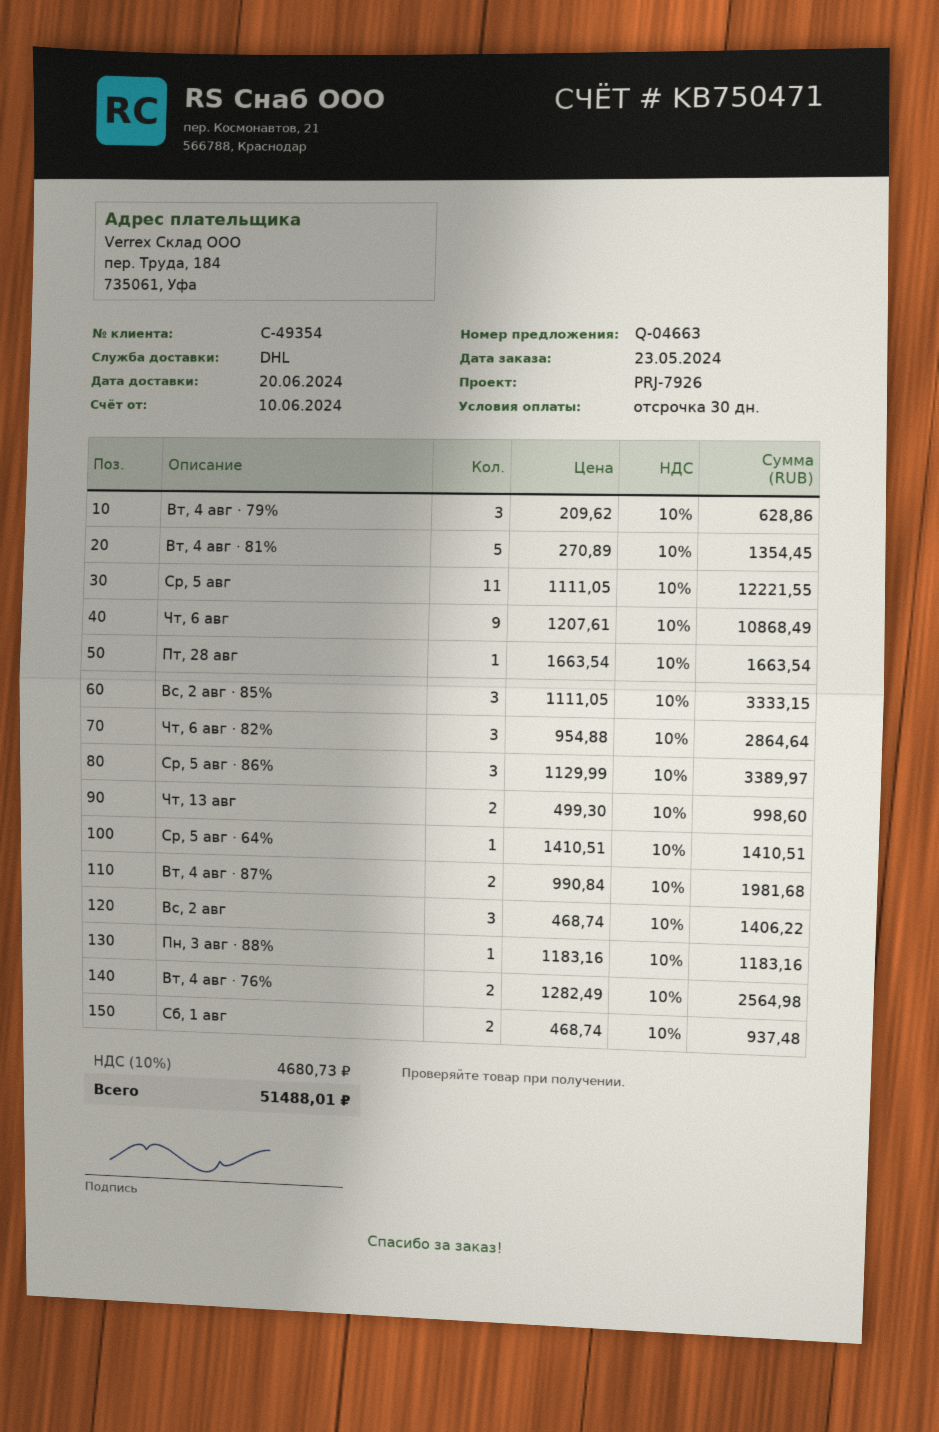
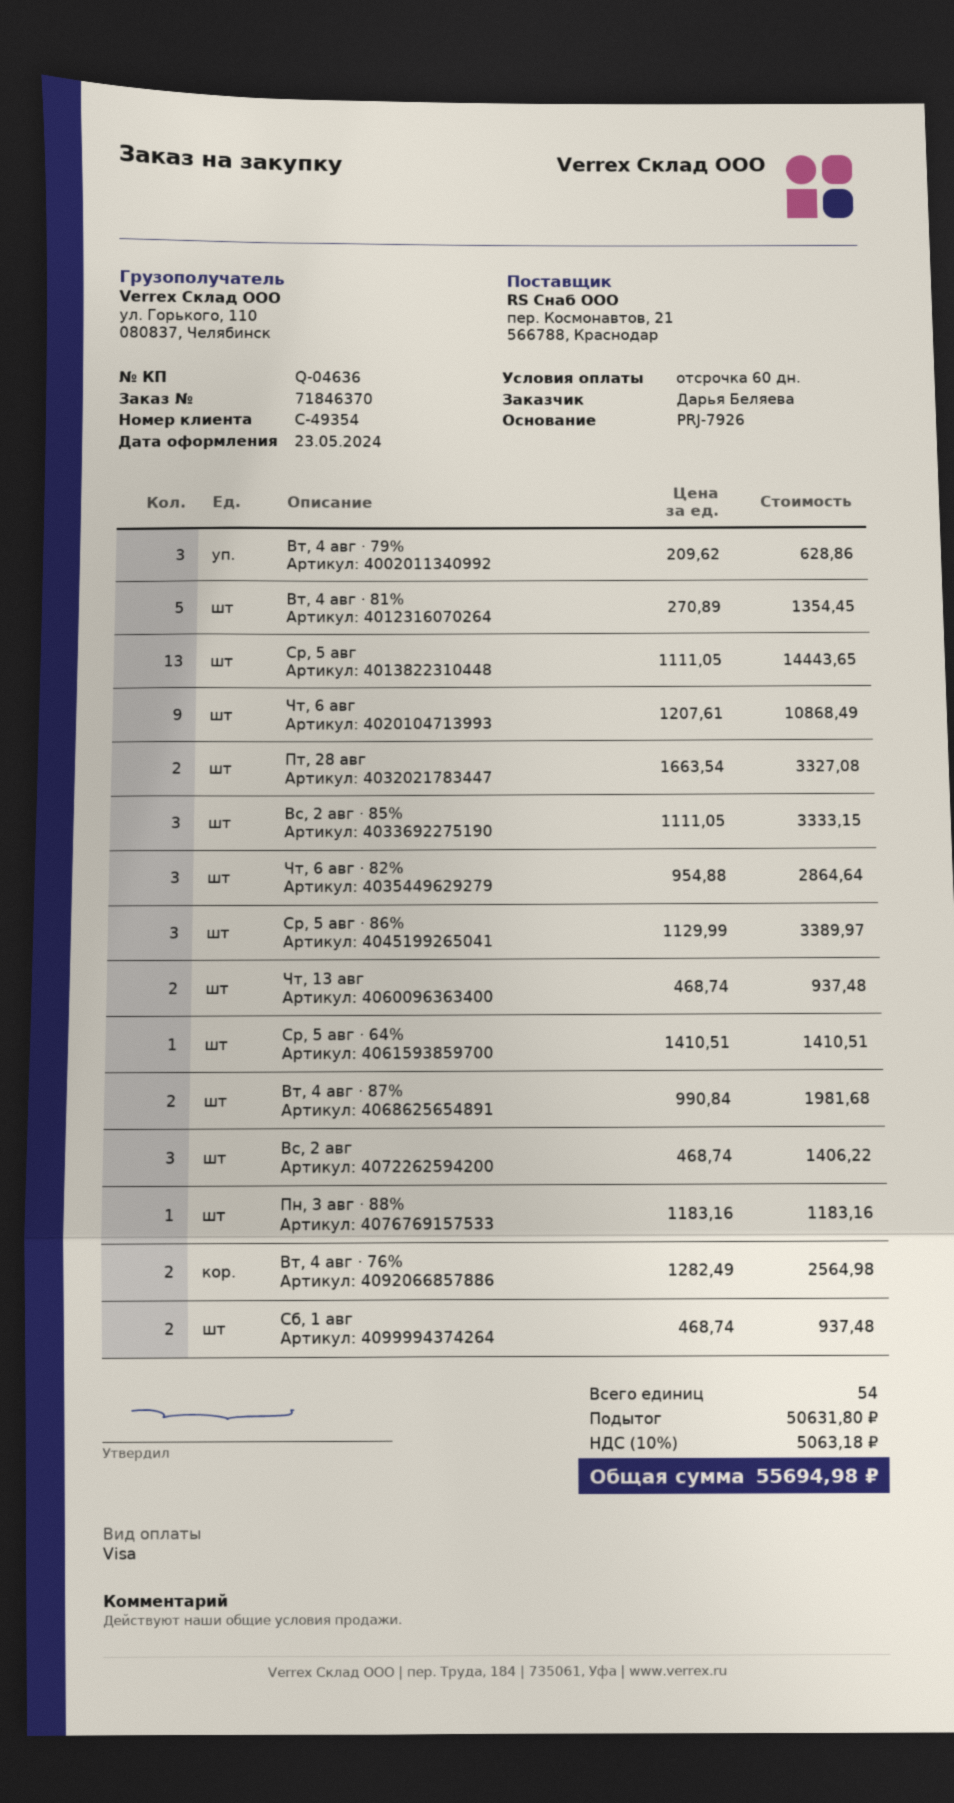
quote number: Q-04663 -> Q-04636
payment terms: 30 days -> 60 days
Ср, 5 авг: 11 x 1111.05 = 12221.55 -> 13 x 1111.05 = 14443.65
Пт, 28 авг: 1 x 1663.54 = 1663.54 -> 2 x 1663.54 = 3327.08
Чт, 13 авг: 2 x 499.30 = 998.60 -> 2 x 468.74 = 937.48
tax: 10% = 4680.73 -> 10% = 5063.18
total: 51488.01 -> 55694.98

